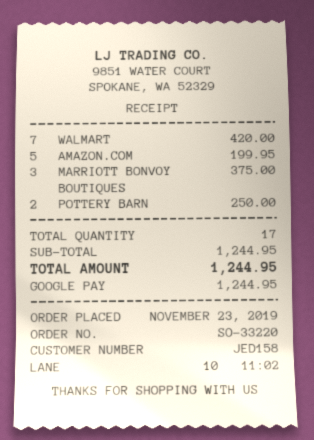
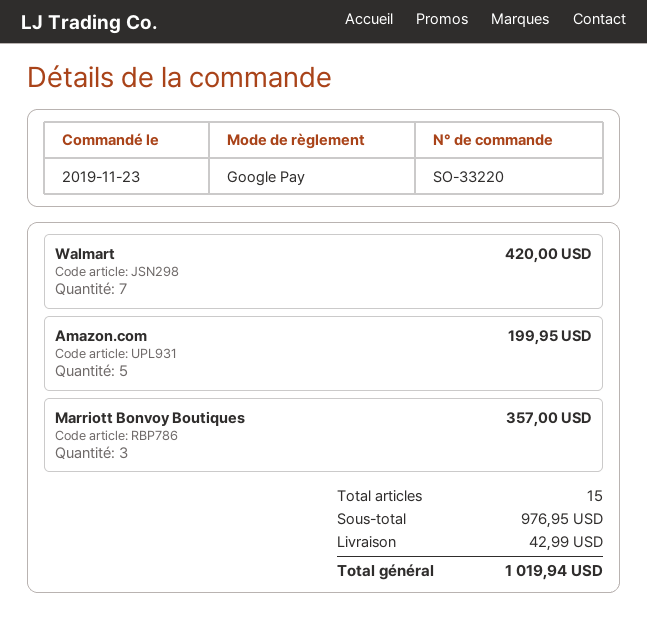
MARRIOTT BONVOY BOUTIQUES: 3 for 375.00 -> 3 for 357.00
POTTERY BARN: 2 for 250.00 -> none
total quantity: 17 -> 15
subtotal: 1244.95 -> 976.95
shipping: none -> 42.99
total: 1244.95 -> 1019.94

